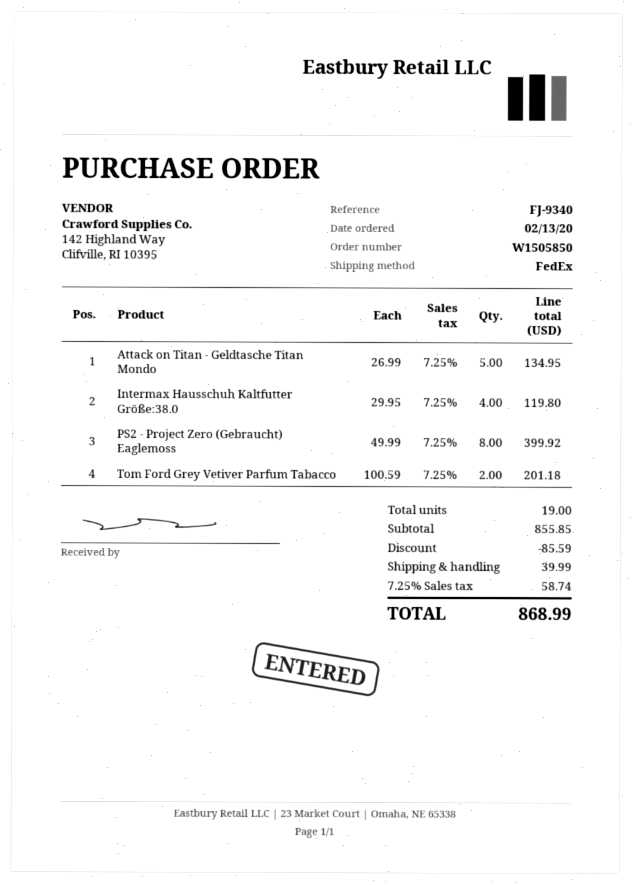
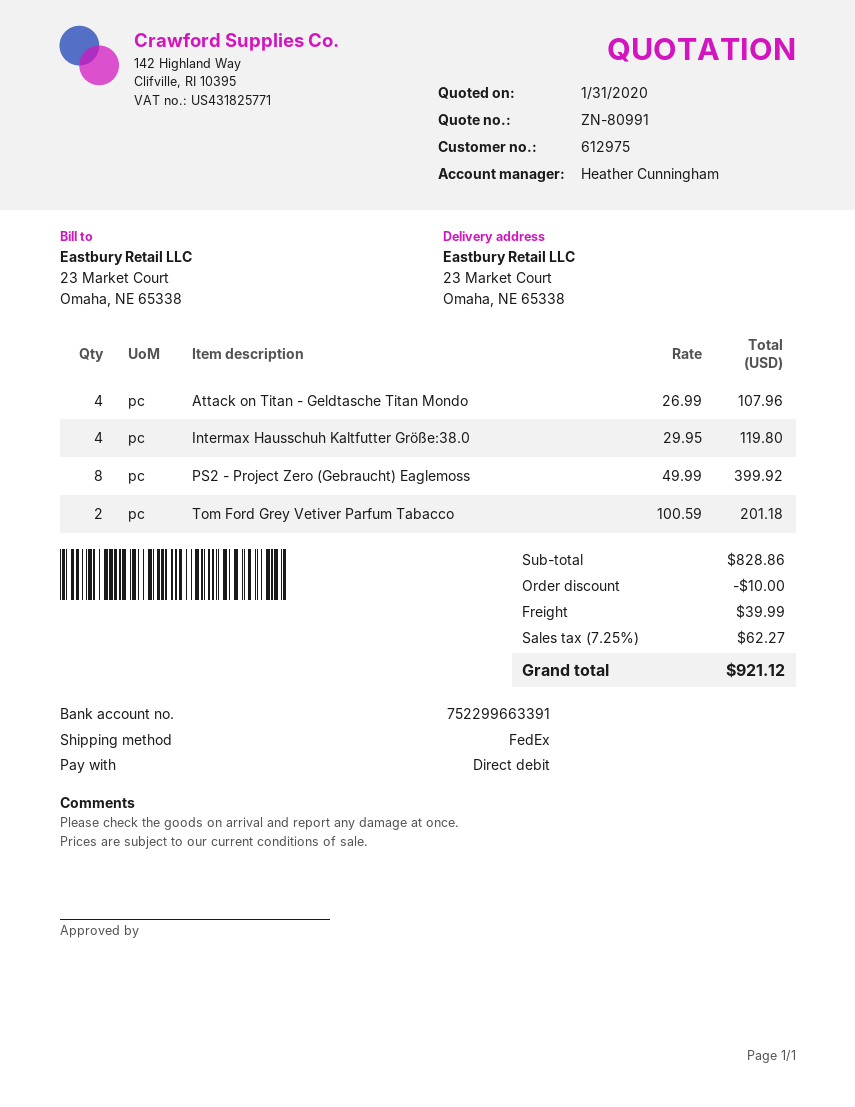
Attack on Titan - Geldtasche Titan Mondo: 5 x 26.99 = 134.95 -> 4 x 26.99 = 107.96
subtotal: 855.85 -> 828.86
discount: 85.59 -> 10.00
tax: 7.25% = 58.74 -> 7.25% = 62.27
total: 868.99 -> 921.12

